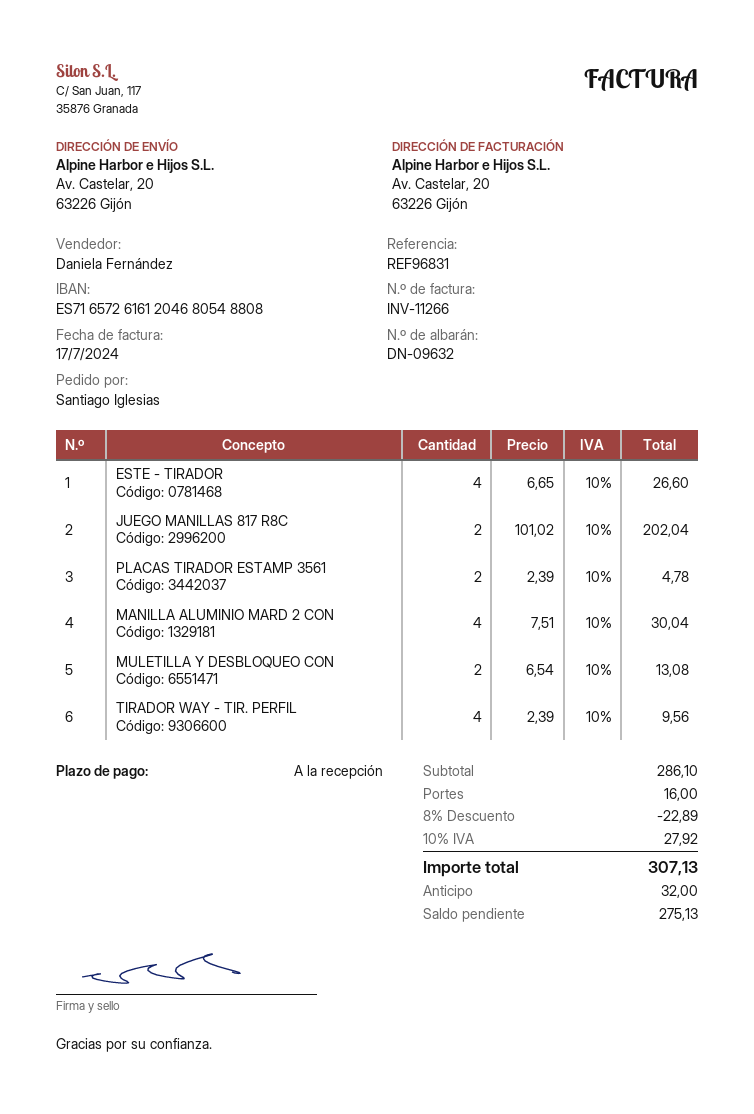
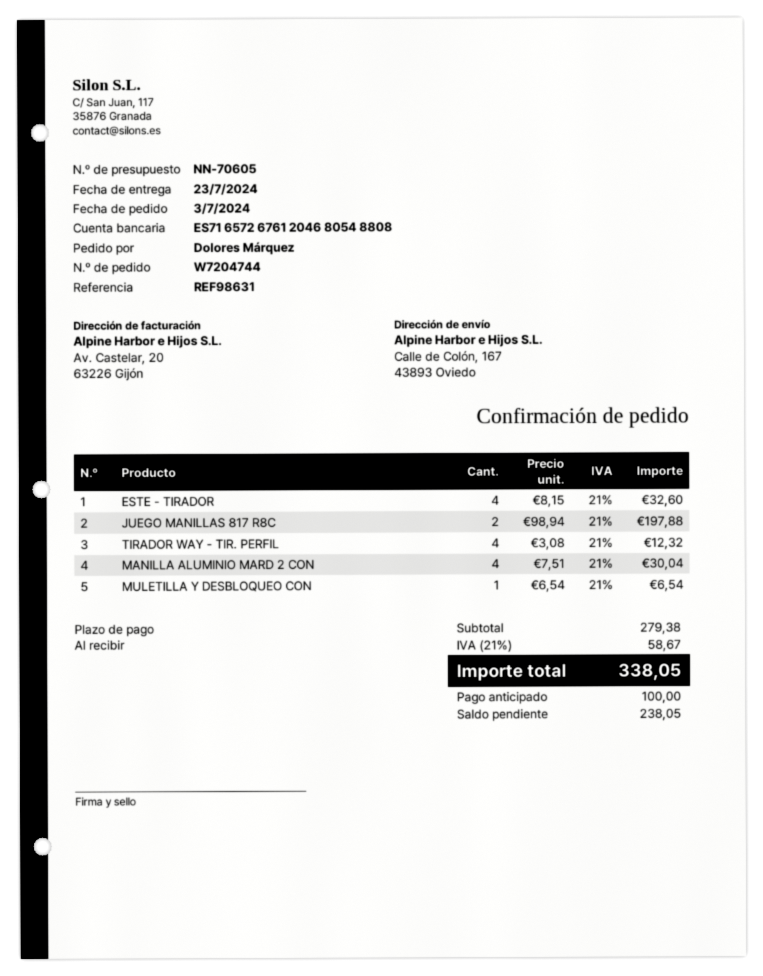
reference: REF96831 -> REF98631
ordered by: Santiago Iglesias -> Dolores Márquez
bank account: ES7165726161204680548808 -> ES7165726761204680548808
ship to: Av. Castelar, 20, 63226 Gijón -> Calle de Colón, 167, 43893 Oviedo
ESTE - TIRADOR: 4 x 6.65 = 26.60 -> 4 x 8.15 = 32.60
JUEGO MANILLAS 817 R8C: 2 x 101.02 = 202.04 -> 2 x 98.94 = 197.88
PLACAS TIRADOR ESTAMP 3561: 2 x 2.39 = 4.78 -> none
MULETILLA Y DESBLOQUEO CON: 2 x 6.54 = 13.08 -> 1 x 6.54 = 6.54
TIRADOR WAY - TIR. PERFIL: 4 x 2.39 = 9.56 -> 4 x 3.08 = 12.32
subtotal: 286.10 -> 279.38
discount: 8% = 22.89 -> none
shipping: 16.00 -> none
tax: 10% = 27.92 -> 21% = 58.67
total: 307.13 -> 338.05
deposit: 32.00 -> 100.00
balance: 275.13 -> 238.05

